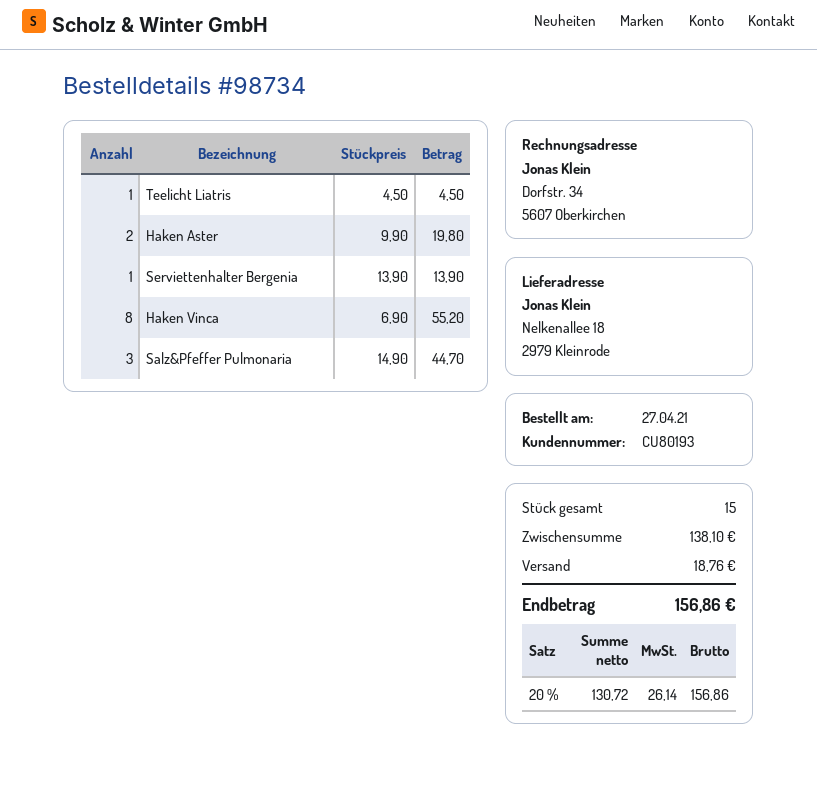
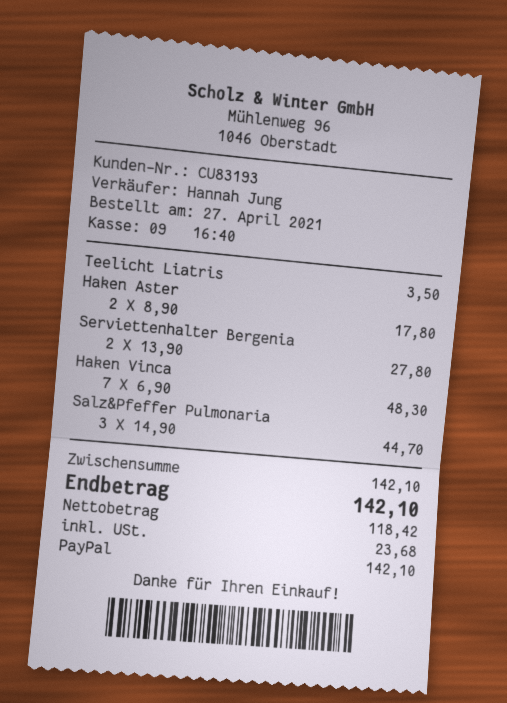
customer number: CU80193 -> CU83193
Teelicht Liatris: 1 x 4.50 = 4.50 -> 1 x 3.50 = 3.50
Haken Aster: 2 x 9.90 = 19.80 -> 2 x 8.90 = 17.80
Serviettenhalter Bergenia: 1 x 13.90 = 13.90 -> 2 x 13.90 = 27.80
Haken Vinca: 8 x 6.90 = 55.20 -> 7 x 6.90 = 48.30
subtotal: 138.10 -> 142.10
shipping: 18.76 -> none
net: 130.72 -> 118.42
tax: 26.14 -> 23.68
total: 156.86 -> 142.10

